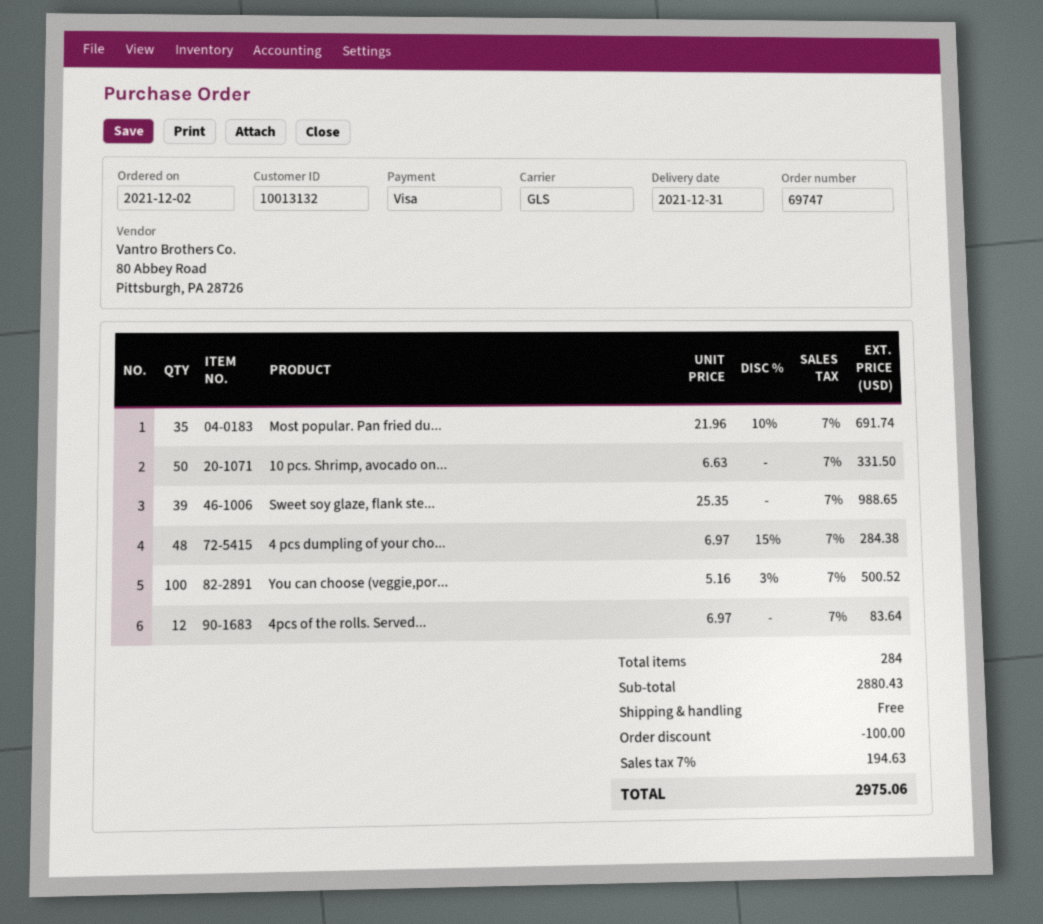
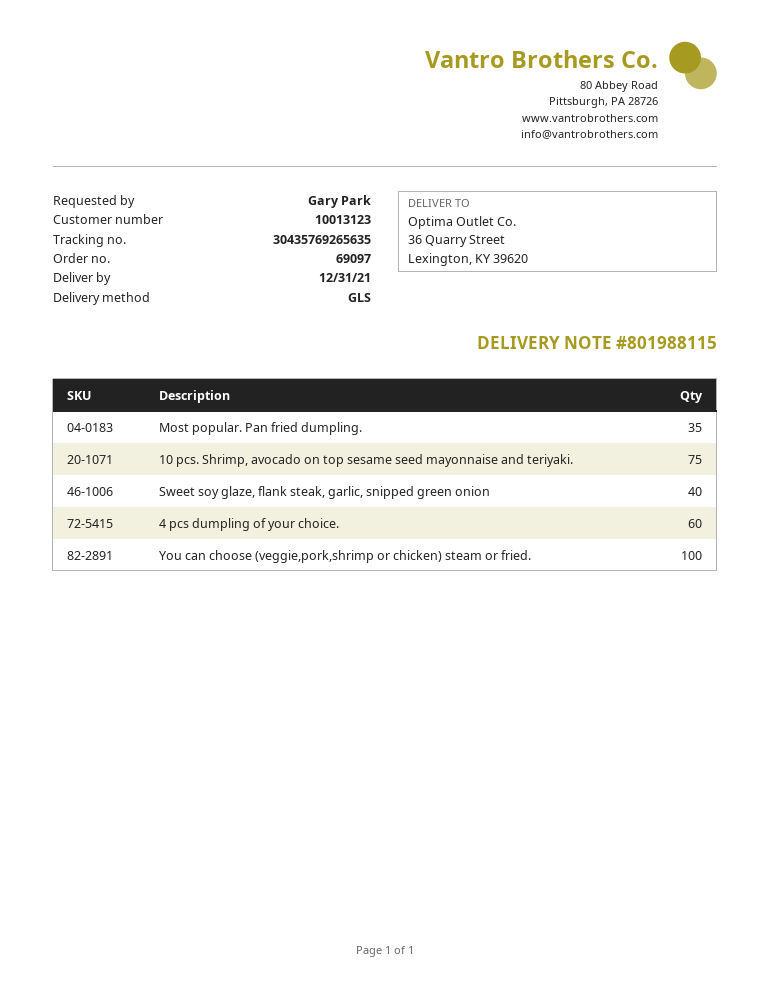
order number: 69747 -> 69097
customer number: 10013132 -> 10013123
10 pcs. Shrimp, avocado on...: 50 -> 75
Sweet soy glaze, flank ste...: 39 -> 40
4 pcs dumpling of your cho...: 48 -> 60
4pcs of the rolls. Served...: 12 -> none

